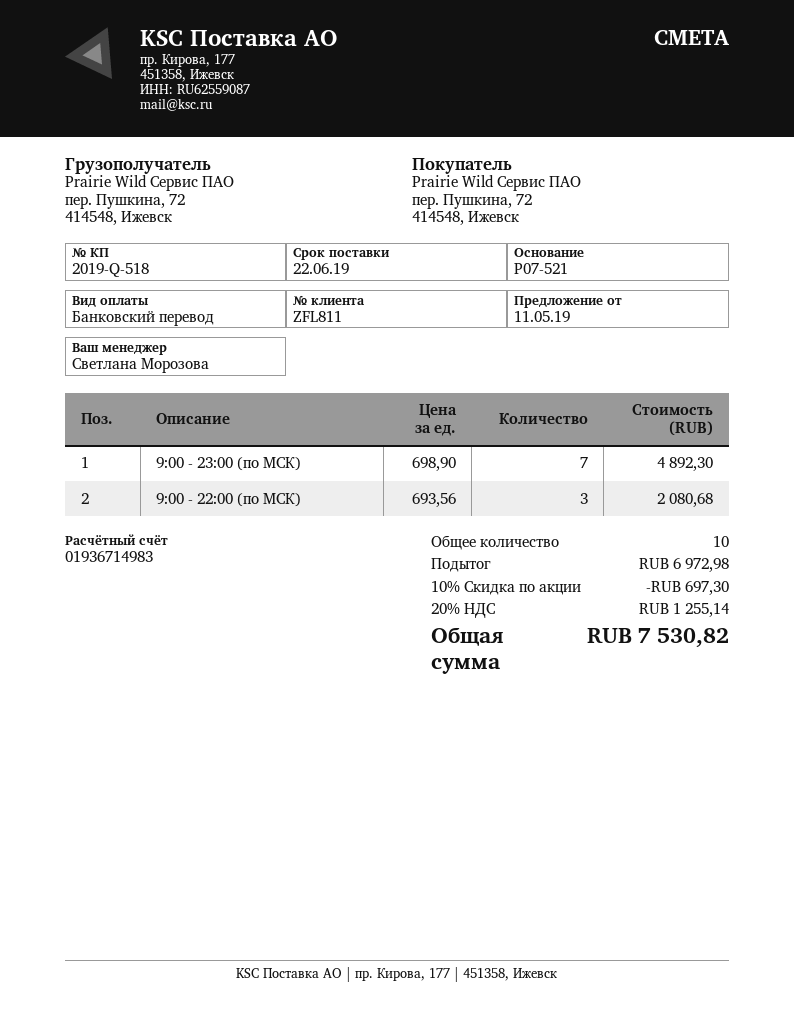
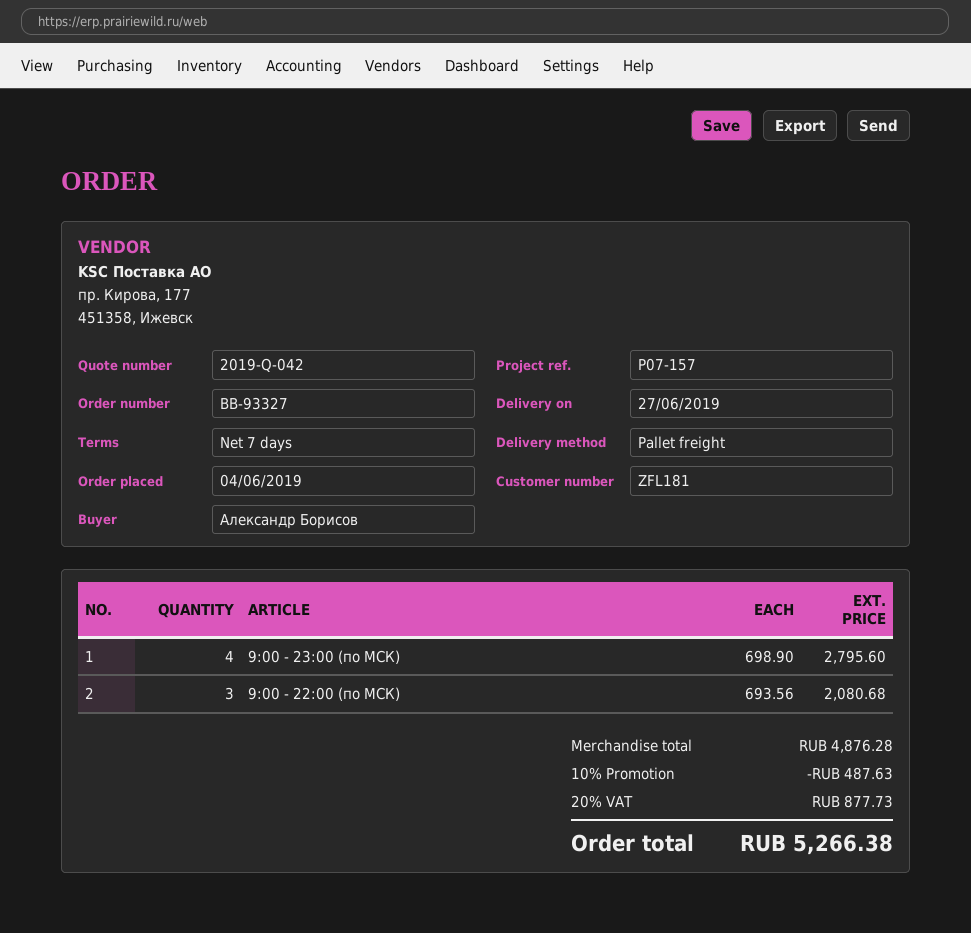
quote number: 2019-Q-518 -> 2019-Q-042
delivery date: 2019-06-22 -> 2019-06-27
customer number: ZFL811 -> ZFL181
reference: P07-521 -> P07-157
9:00 - 23:00 (по МСК): 7 x 698.90 = 4892.30 -> 4 x 698.90 = 2795.60
subtotal: 6972.98 -> 4876.28
discount: 10% = 697.30 -> 10% = 487.63
tax: 20% = 1255.14 -> 20% = 877.73
total: 7530.82 -> 5266.38

